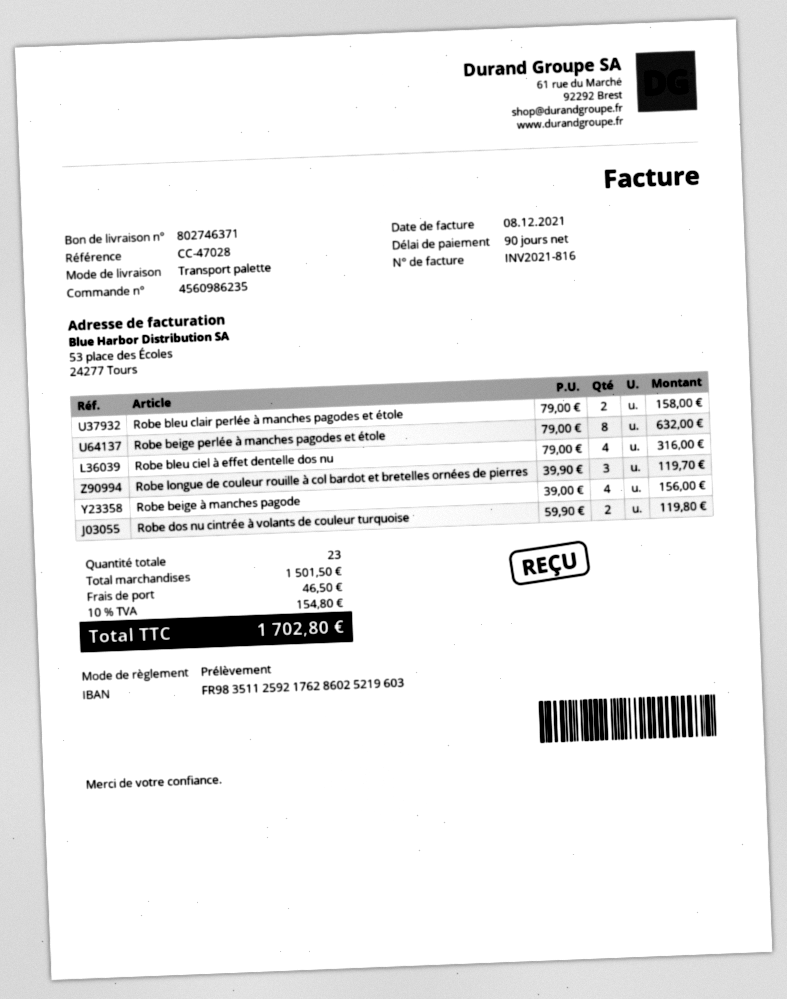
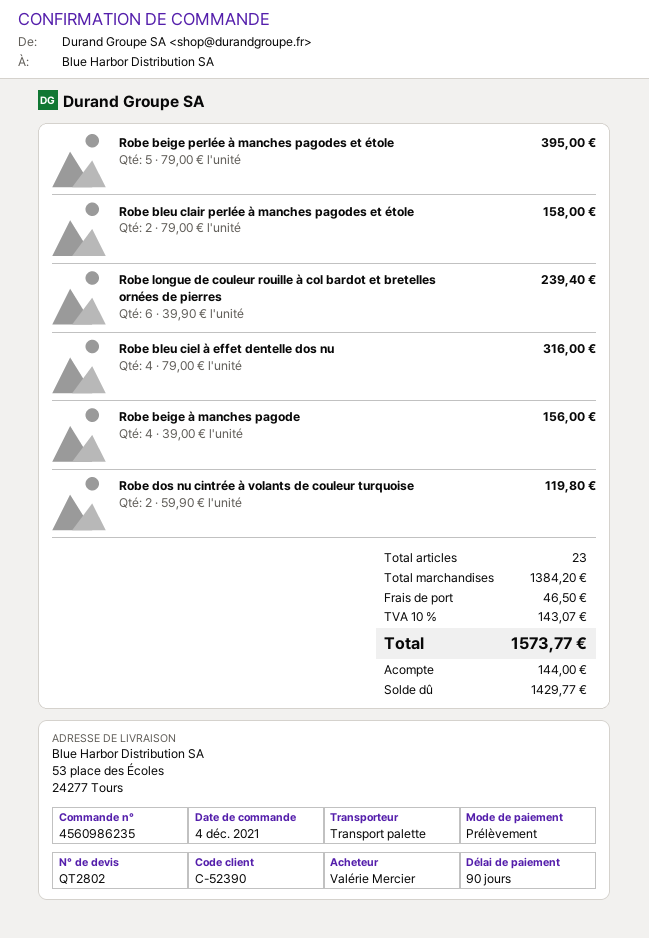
Robe beige perlée à manches pagodes et étole: 8 x 79.00 = 632.00 -> 5 x 79.00 = 395.00
Robe longue de couleur rouille à col bardot et bretelles ornées de pierres: 3 x 39.90 = 119.70 -> 6 x 39.90 = 239.40
subtotal: 1501.50 -> 1384.20
tax: 10% = 154.80 -> 10% = 143.07
total: 1702.80 -> 1573.77

